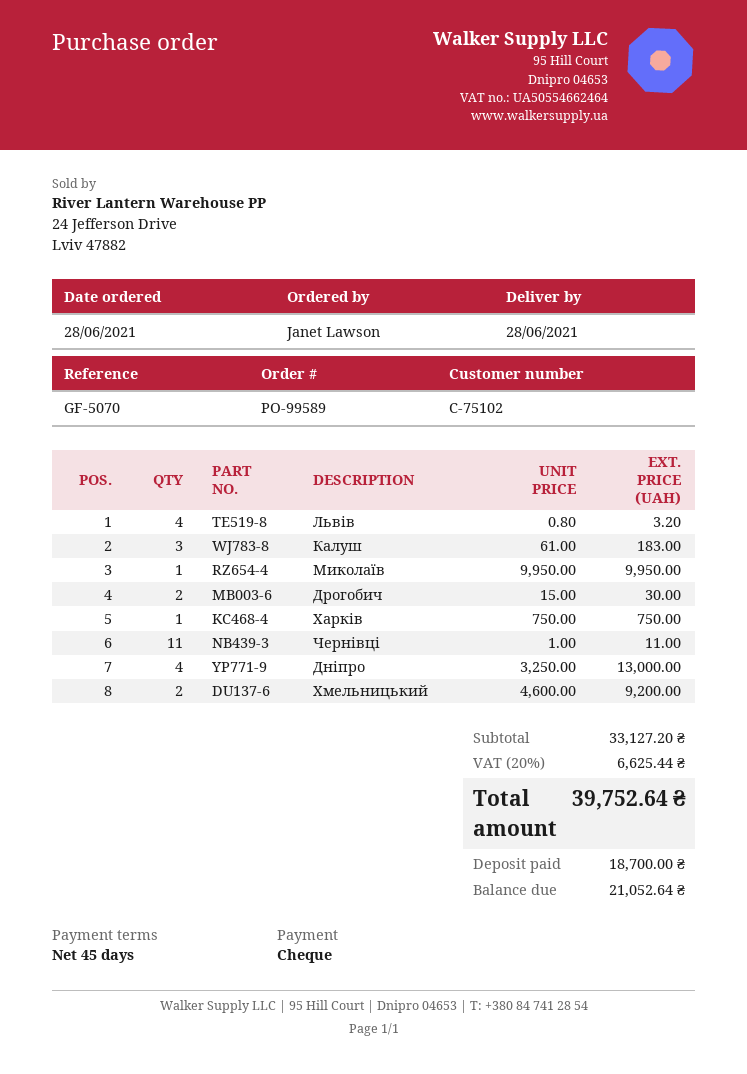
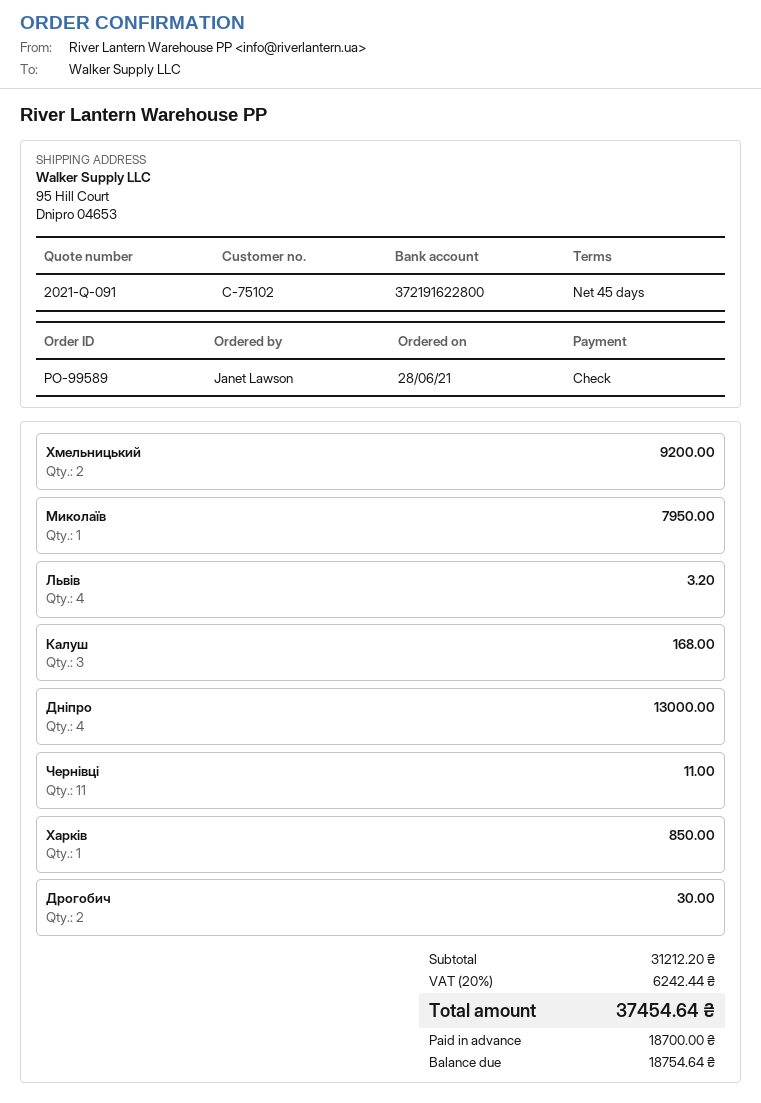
Калуш: 3 for 183.00 -> 3 for 168.00
Миколаїв: 1 for 9950.00 -> 1 for 7950.00
Харків: 1 for 750.00 -> 1 for 850.00
subtotal: 33127.20 -> 31212.20
tax: 20% = 6625.44 -> 20% = 6242.44
total: 39752.64 -> 37454.64
balance: 21052.64 -> 18754.64

